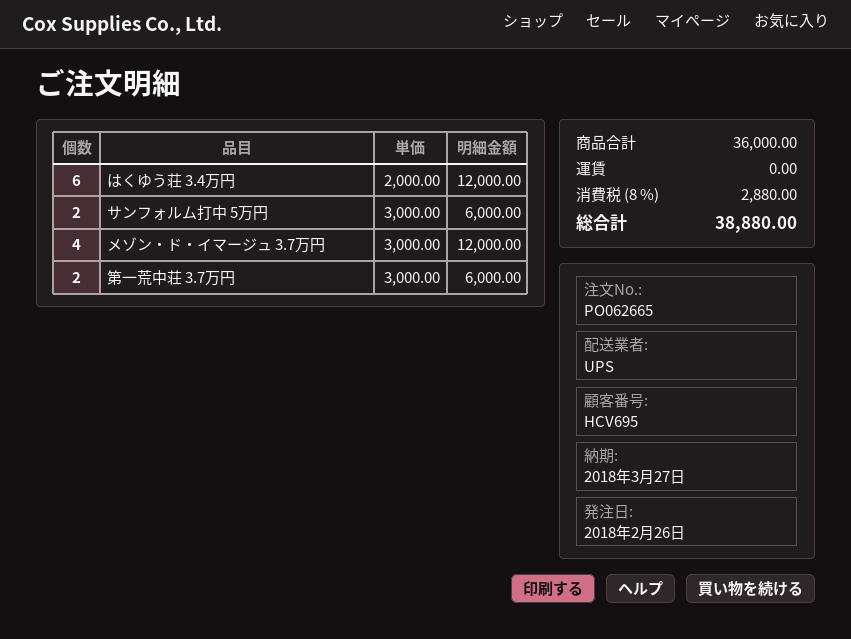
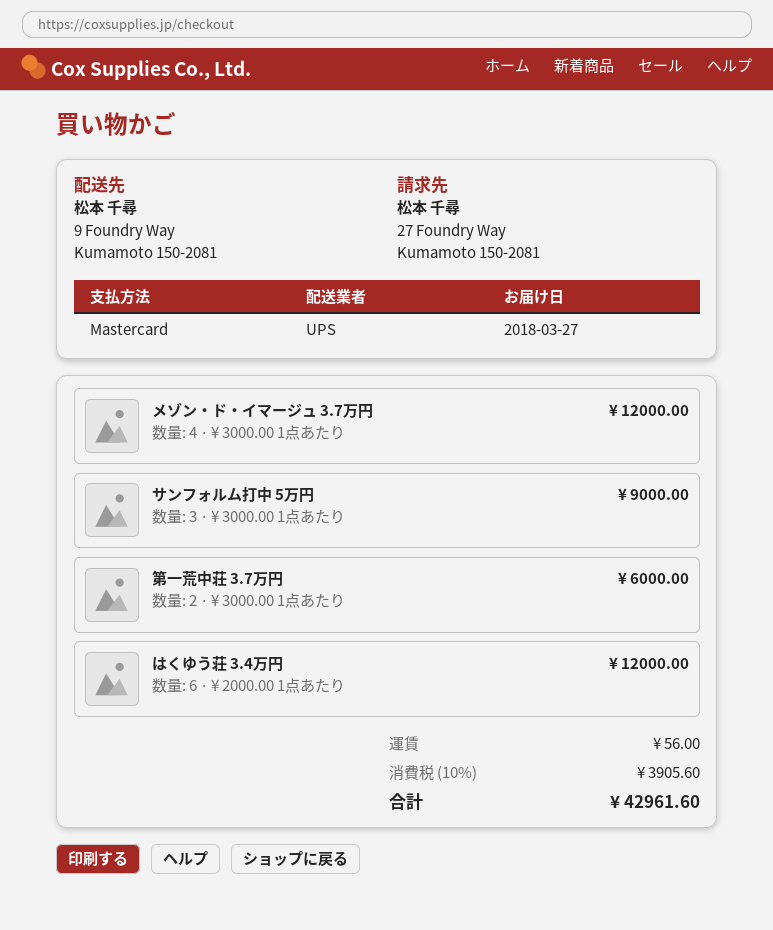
サンフォルム打中 5万円: 2 x 3000.00 = 6000.00 -> 3 x 3000.00 = 9000.00
shipping: 0.00 -> 56.00
tax: 8% = 2880.00 -> 10% = 3905.60
total: 38880.00 -> 42961.60

